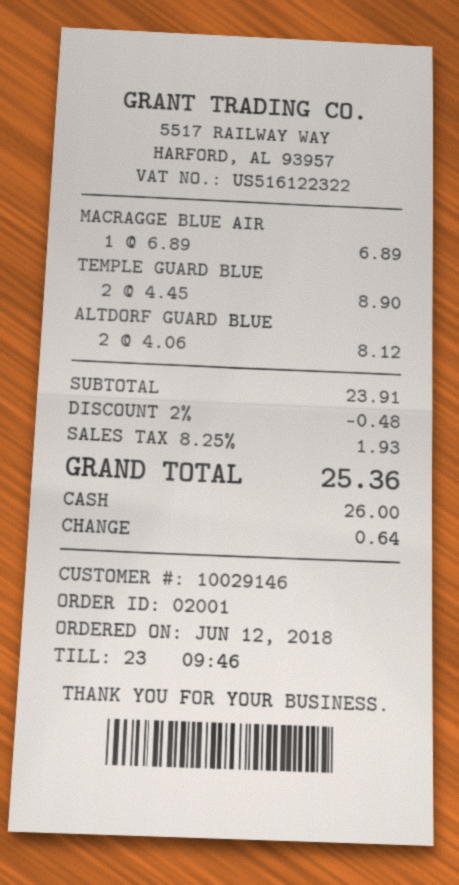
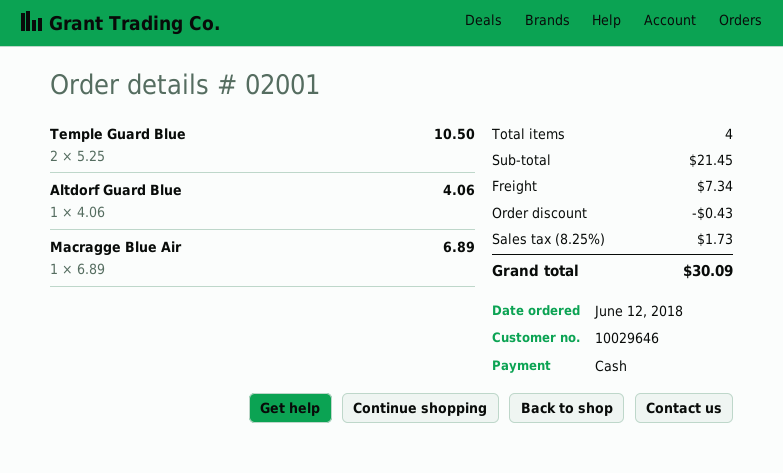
customer number: 10029146 -> 10029646
TEMPLE GUARD BLUE: 2 x 4.45 = 8.90 -> 2 x 5.25 = 10.50
ALTDORF GUARD BLUE: 2 x 4.06 = 8.12 -> 1 x 4.06 = 4.06
subtotal: 23.91 -> 21.45
discount: 0.48 -> 0.43
shipping: none -> 7.34
tax: 8.25% = 1.93 -> 8.25% = 1.73
total: 25.36 -> 30.09

